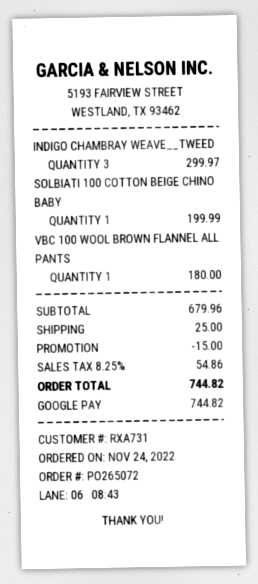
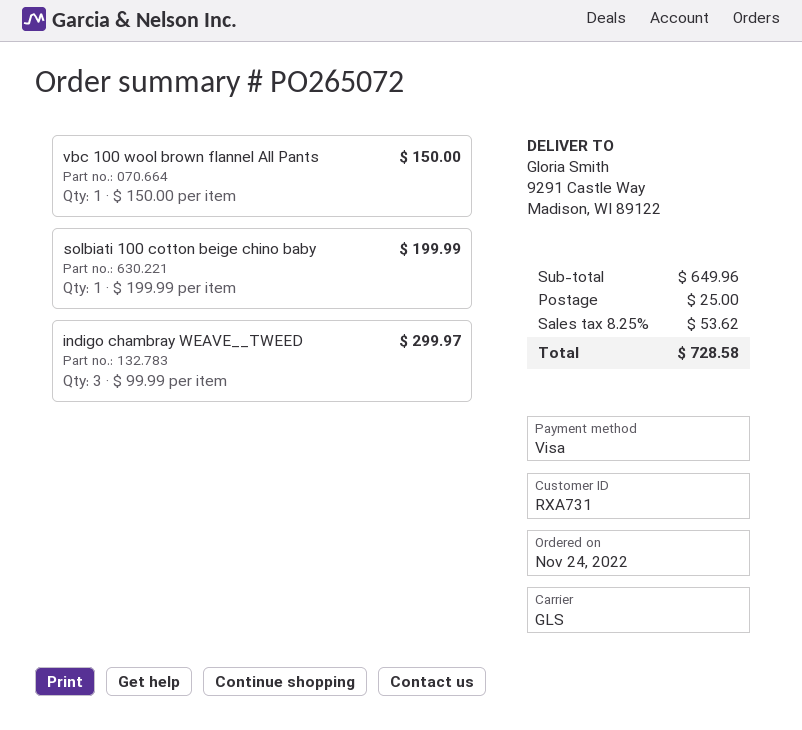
payment method: Google Pay -> Visa
VBC 100 WOOL BROWN FLANNEL ALL PANTS: 1 for 180.00 -> 1 for 150.00
subtotal: 679.96 -> 649.96
discount: 15.00 -> none
tax: 8.25% = 54.86 -> 8.25% = 53.62
total: 744.82 -> 728.58

